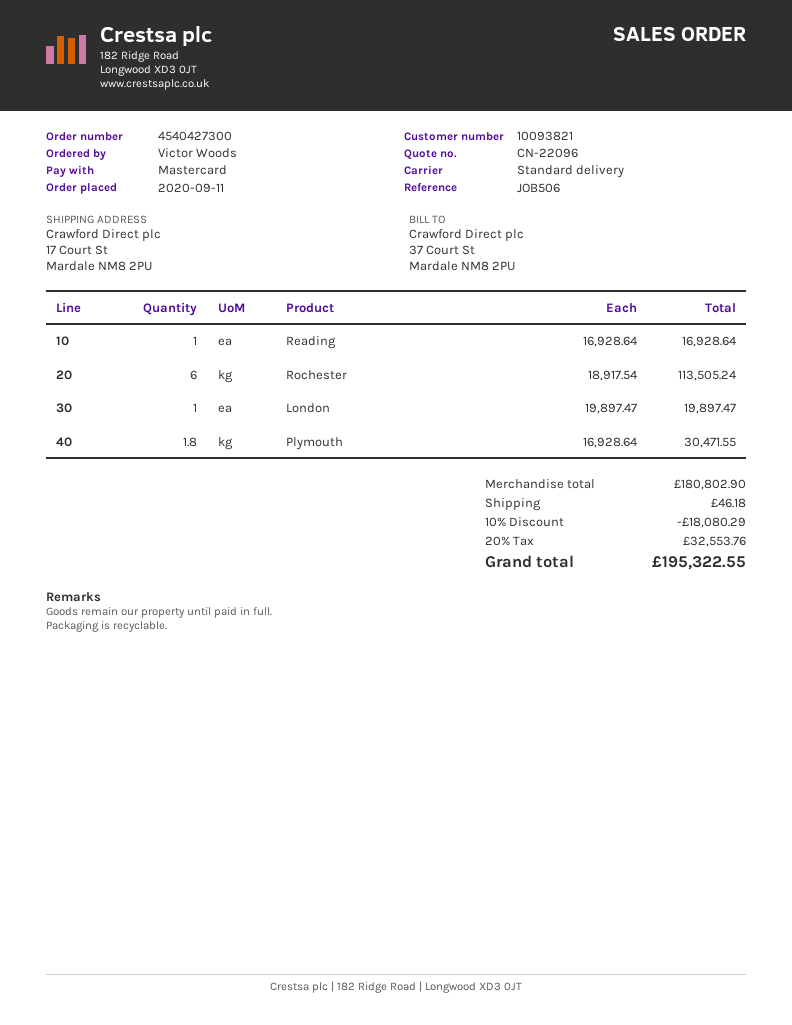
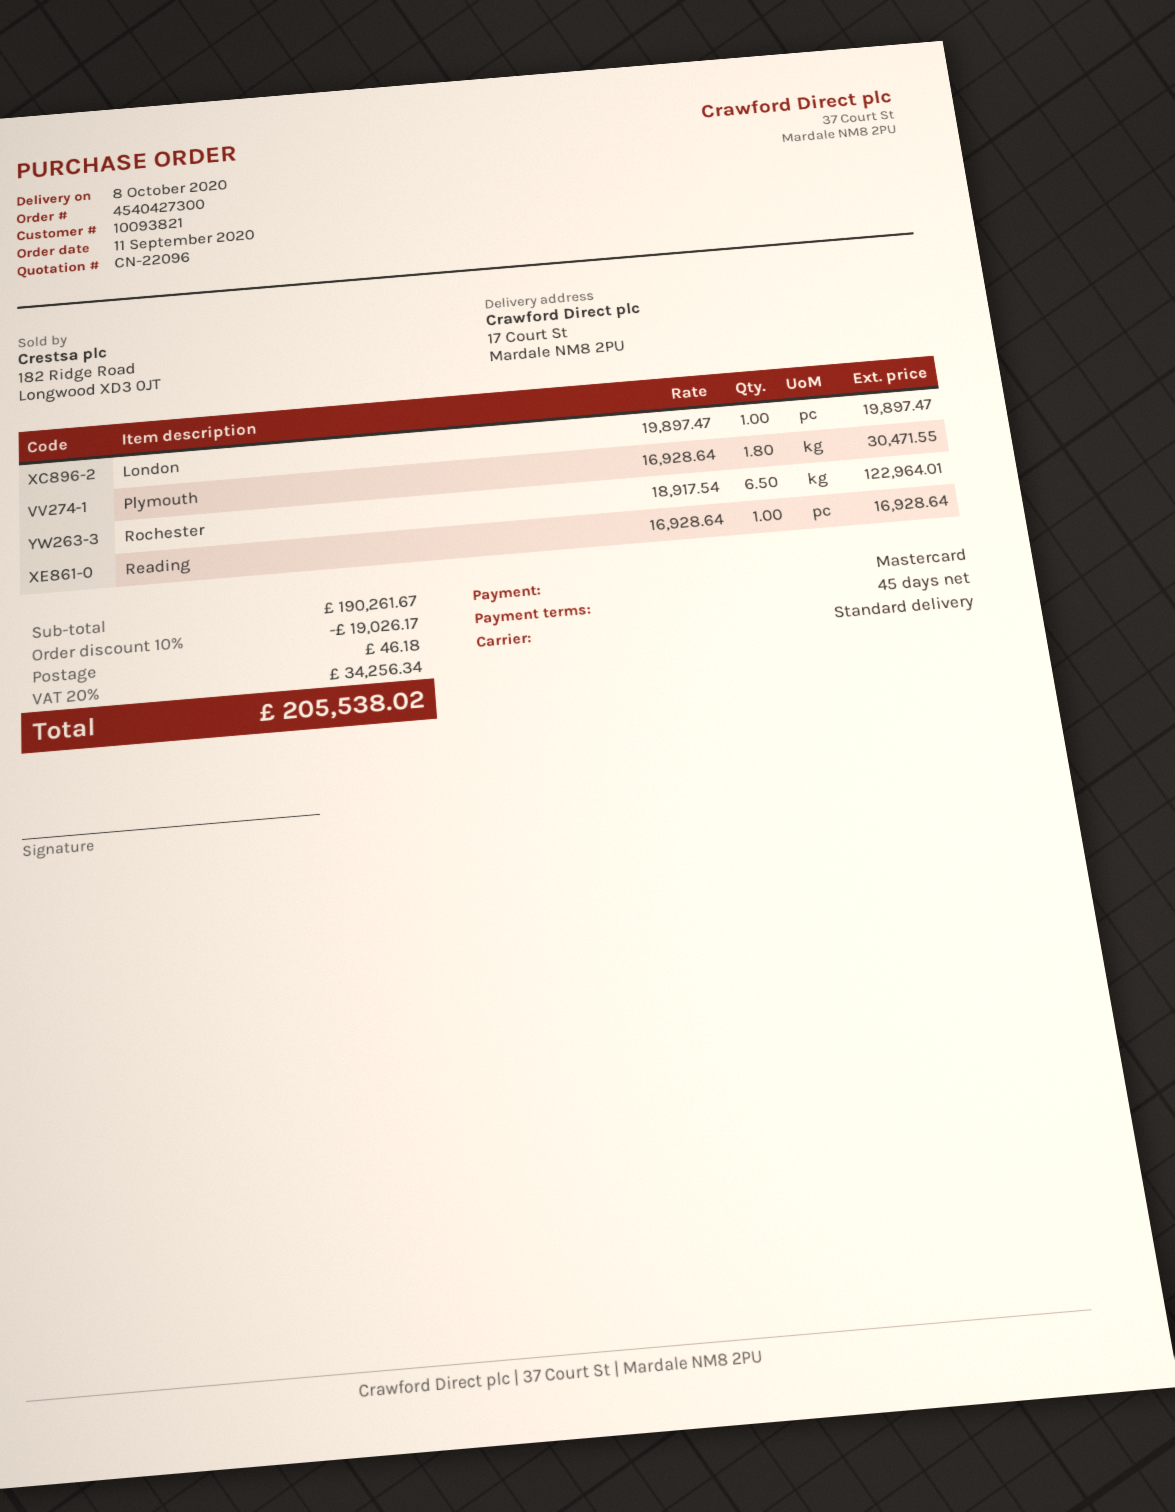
Rochester: 6 x 18917.54 = 113505.24 -> 6.5 x 18917.54 = 122964.01
subtotal: 180802.90 -> 190261.67
discount: 10% = 18080.29 -> 10% = 19026.17
tax: 20% = 32553.76 -> 20% = 34256.34
total: 195322.55 -> 205538.02

